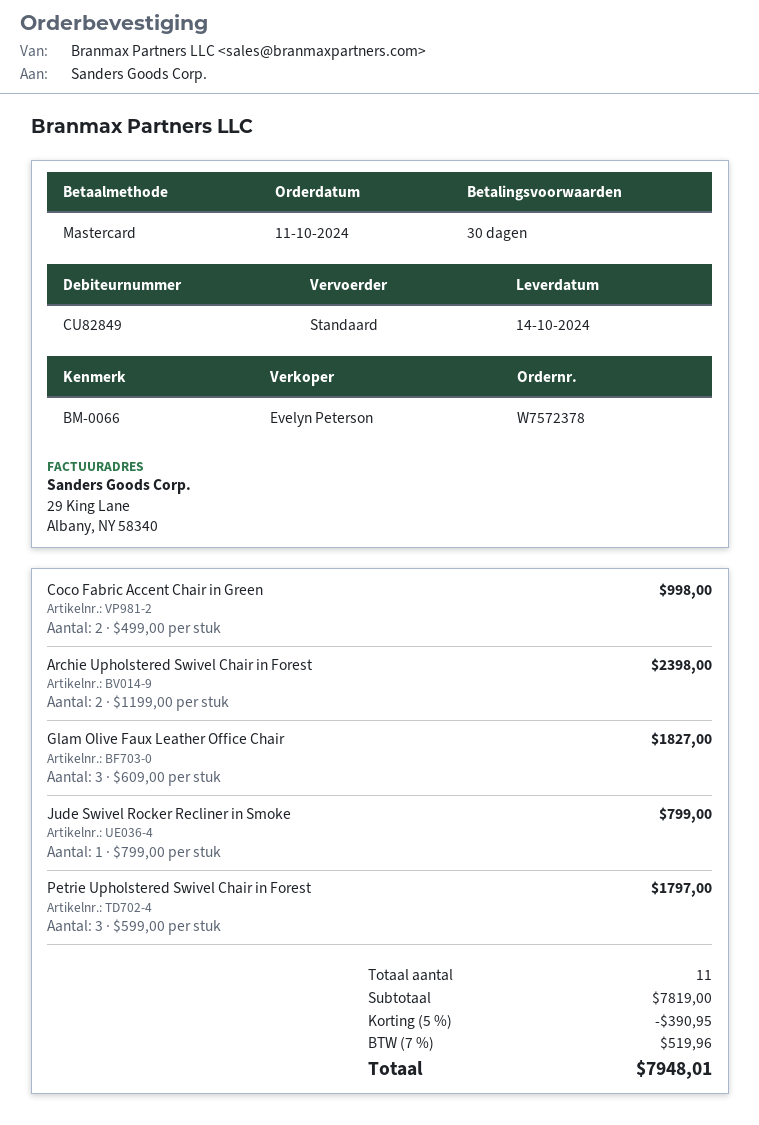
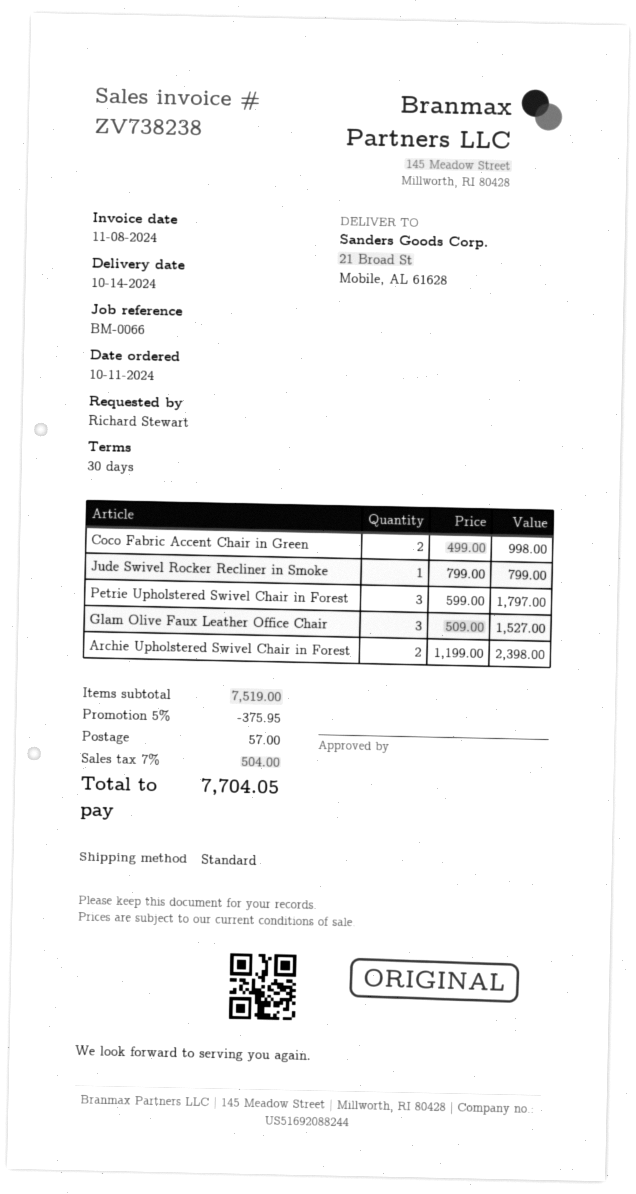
Glam Olive Faux Leather Office Chair: 3 x 609.00 = 1827.00 -> 3 x 509.00 = 1527.00
subtotal: 7819.00 -> 7519.00
discount: 5% = 390.95 -> 5% = 375.95
shipping: none -> 57.00
tax: 7% = 519.96 -> 7% = 504.00
total: 7948.01 -> 7704.05

